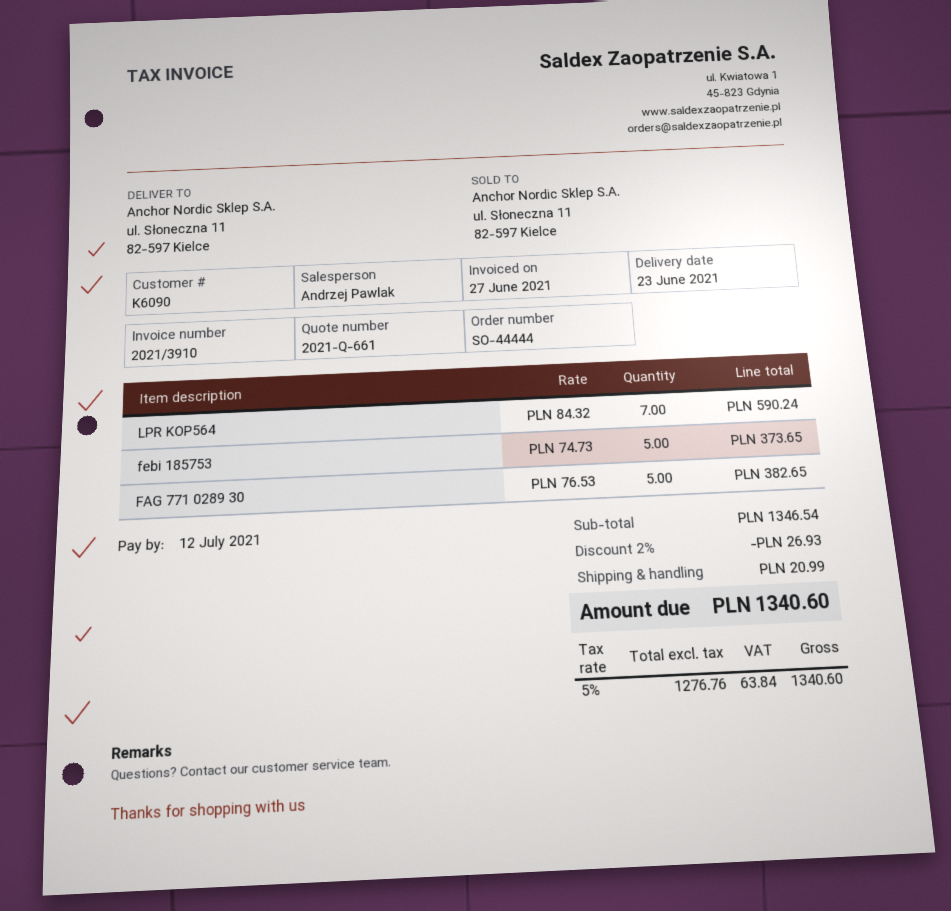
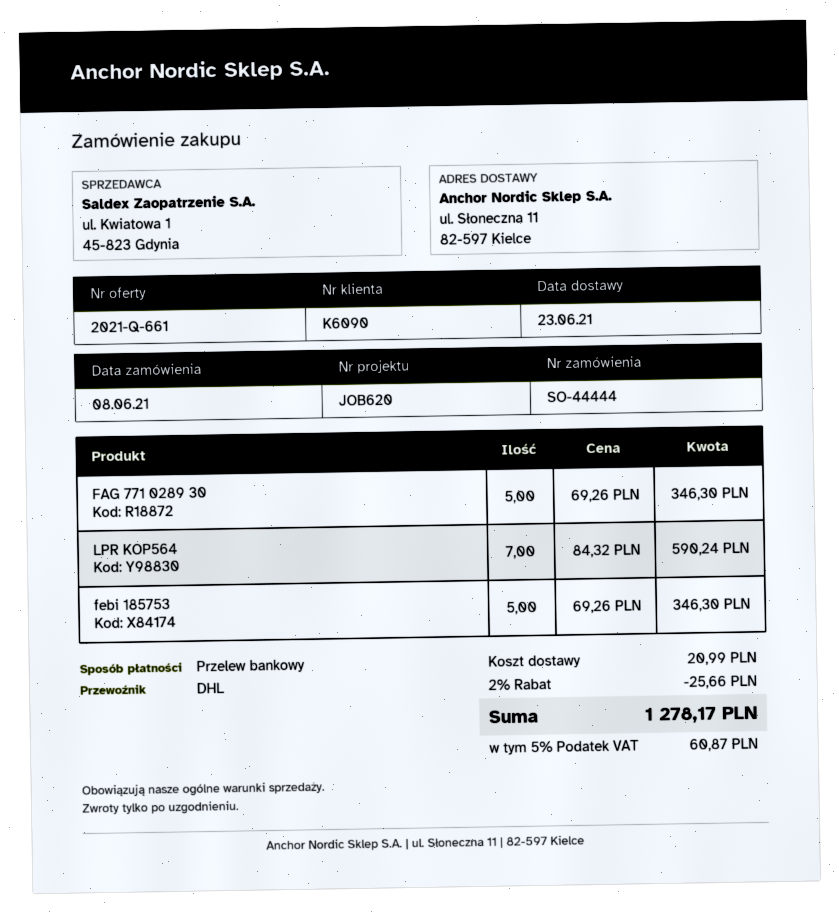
febi 185753: 5 x 74.73 = 373.65 -> 5 x 69.26 = 346.30
FAG 771 0289 30: 5 x 76.53 = 382.65 -> 5 x 69.26 = 346.30
discount: 2% = 26.93 -> 2% = 25.66
tax: 5% = 63.84 -> 5% = 60.87
total: 1340.60 -> 1278.17

